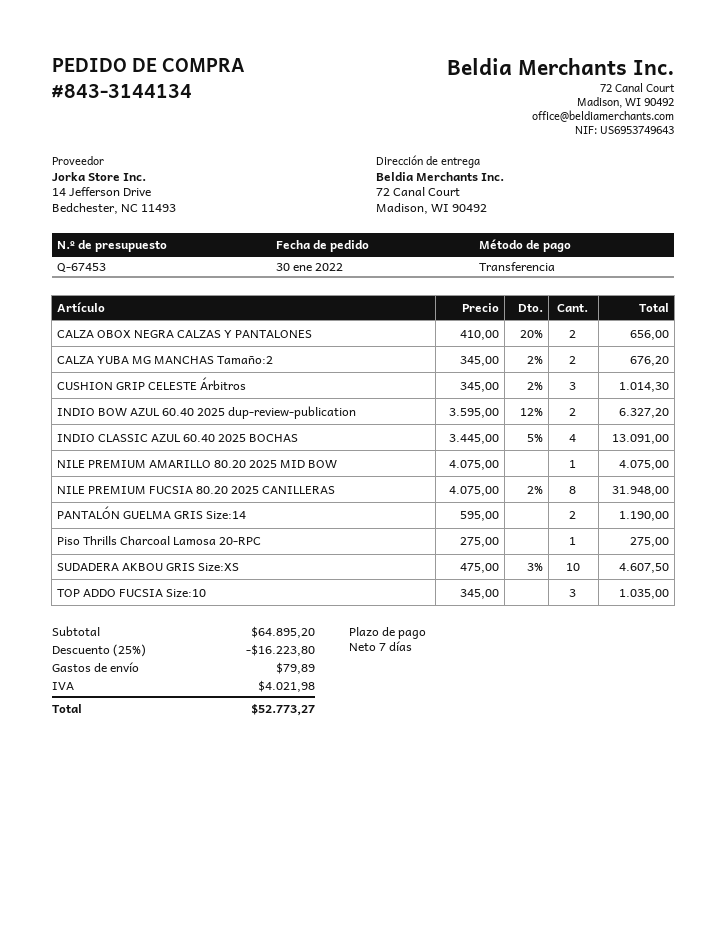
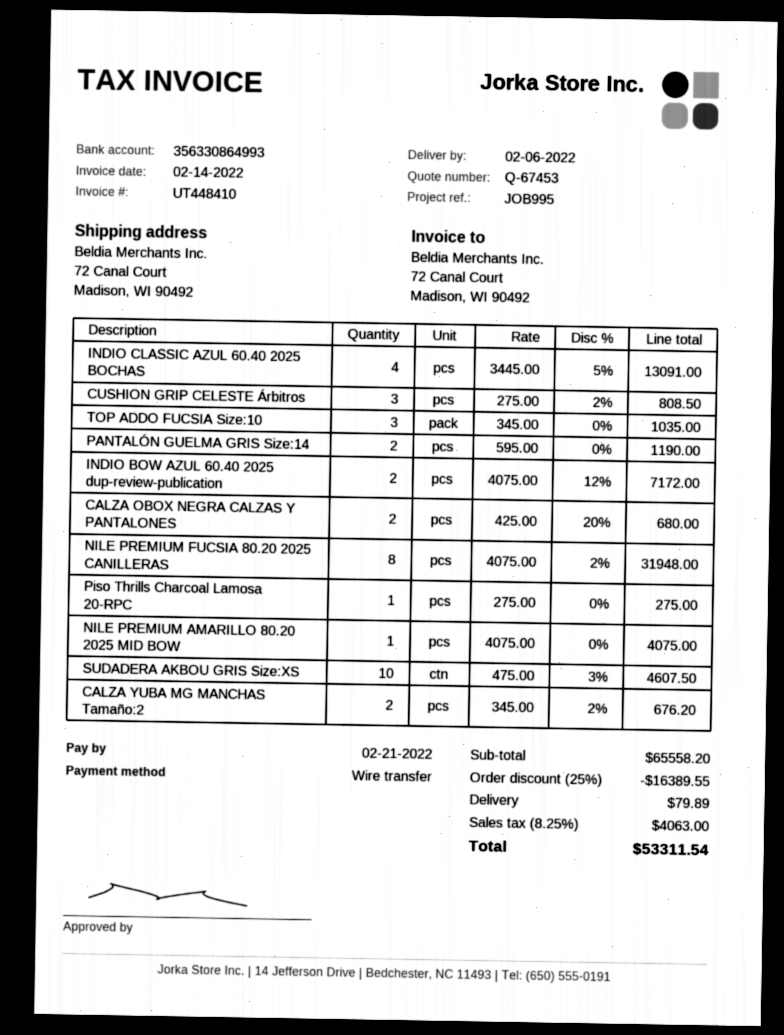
CALZA OBOX NEGRA CALZAS Y PANTALONES: 2 x 410.00 - 20% = 656.00 -> 2 x 425.00 - 20% = 680.00
CUSHION GRIP CELESTE Árbitros: 3 x 345.00 - 2% = 1014.30 -> 3 x 275.00 - 2% = 808.50
INDIO BOW AZUL 60.40 2025 dup-review-publication: 2 x 3595.00 - 12% = 6327.20 -> 2 x 4075.00 - 12% = 7172.00
subtotal: 64895.20 -> 65558.20
discount: 25% = 16223.80 -> 25% = 16389.55
tax: 4021.98 -> 4063.00
total: 52773.27 -> 53311.54

